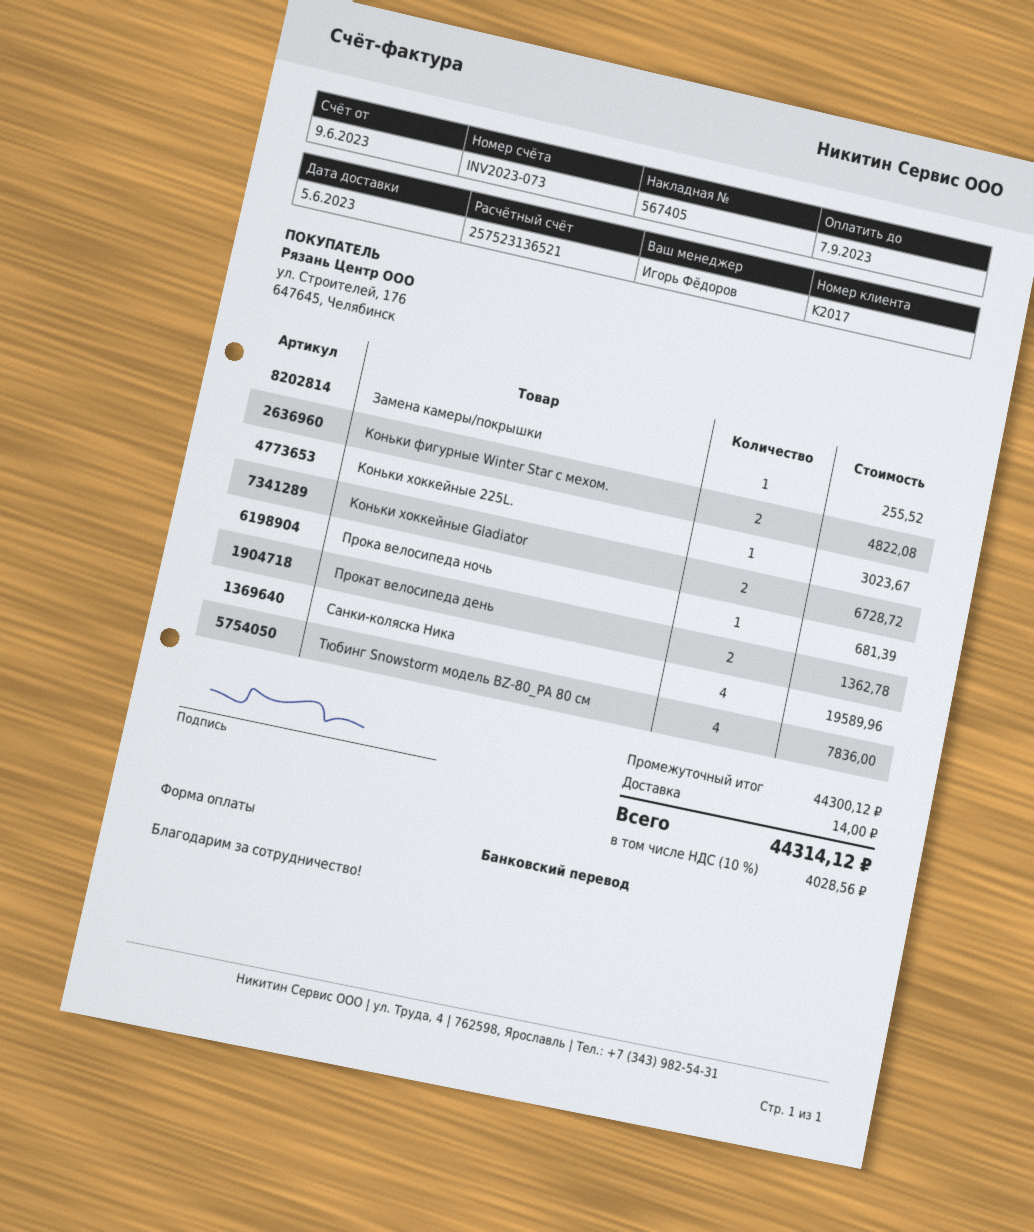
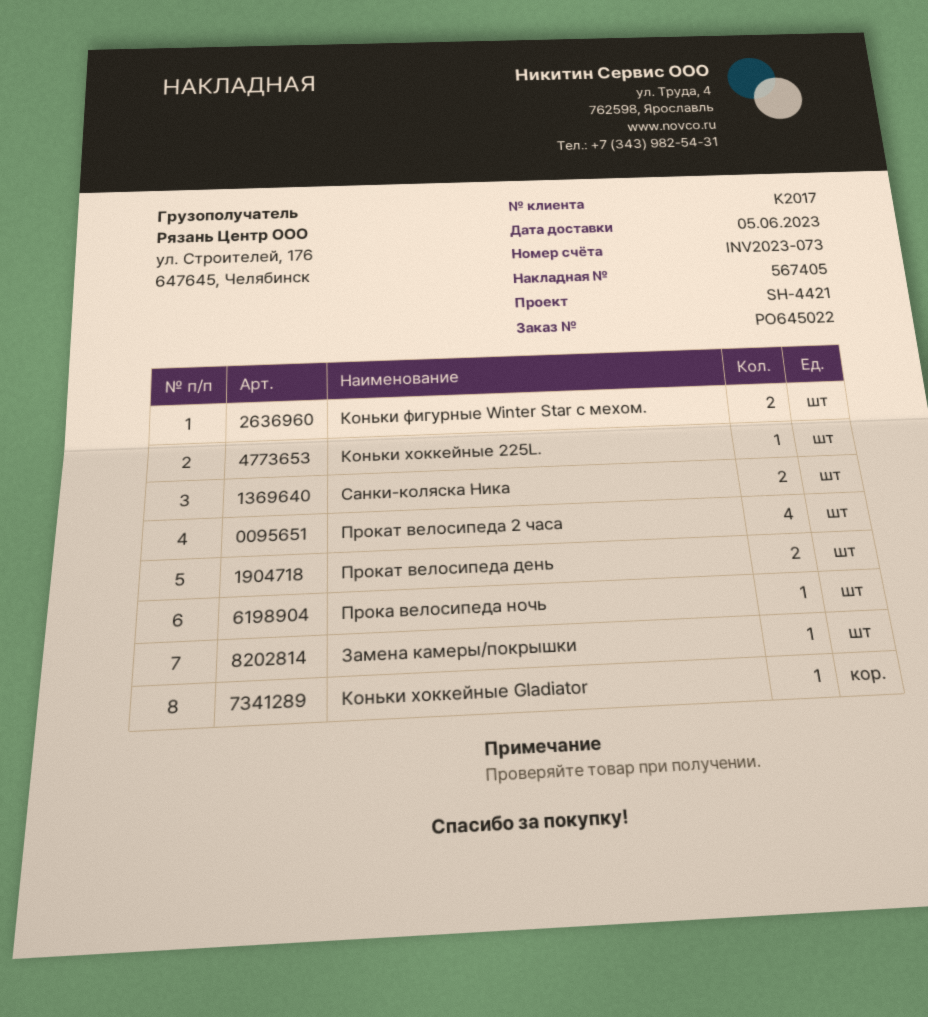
Коньки хоккейные Gladiator: 2 -> 1
Санки-коляска Ника: 4 -> 2
Тюбинг Snowstorm модель BZ-80_PA 80 см: 4 -> none
Прокат велосипеда 2 часа: none -> 4

